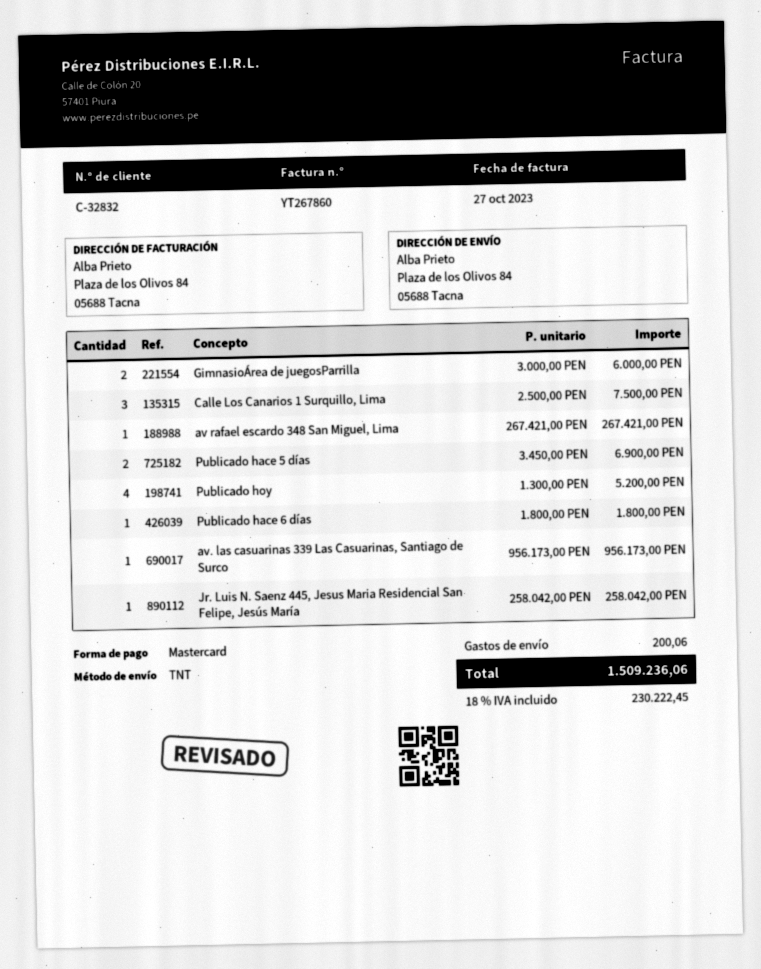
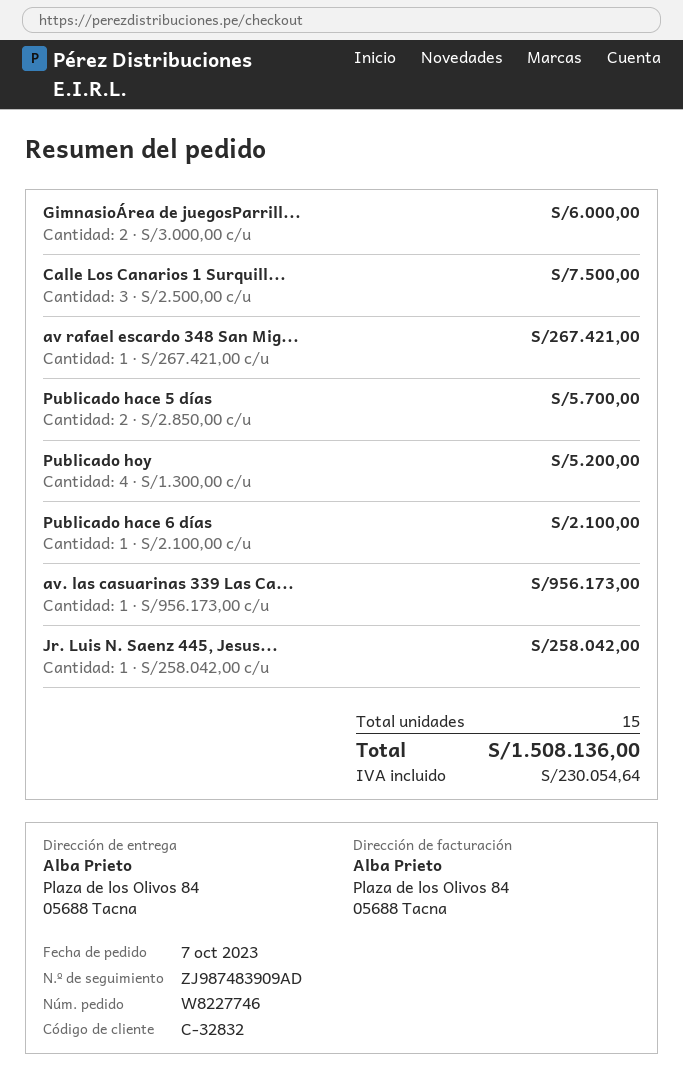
Publicado hace 5 días: 2 x 3450.00 = 6900.00 -> 2 x 2850.00 = 5700.00
Publicado hace 6 días: 1 x 1800.00 = 1800.00 -> 1 x 2100.00 = 2100.00
shipping: 200.06 -> none
tax: 230222.45 -> 230054.64
total: 1509236.06 -> 1508136.00

